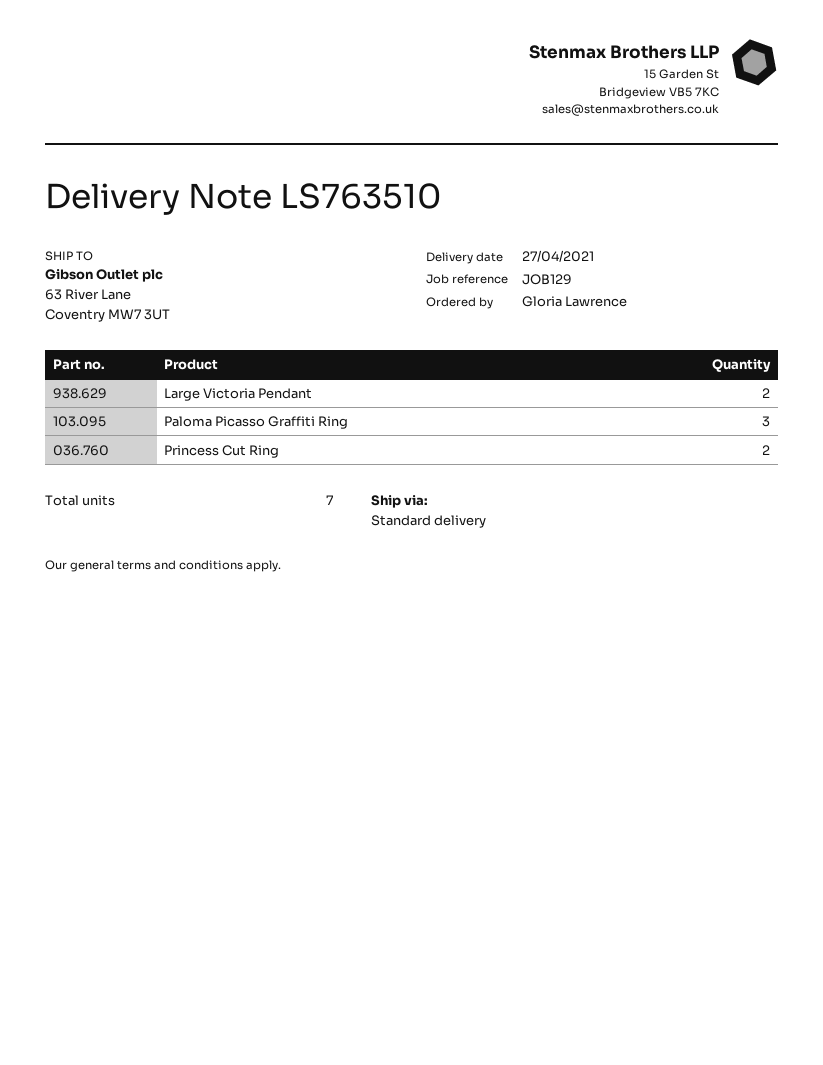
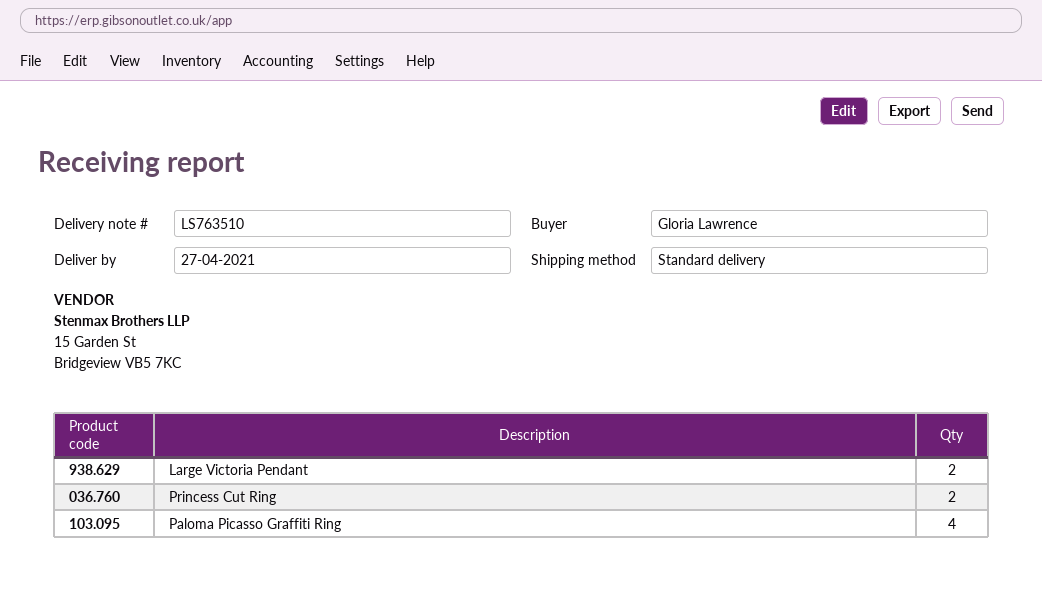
Paloma Picasso Graffiti Ring: 3 -> 4

